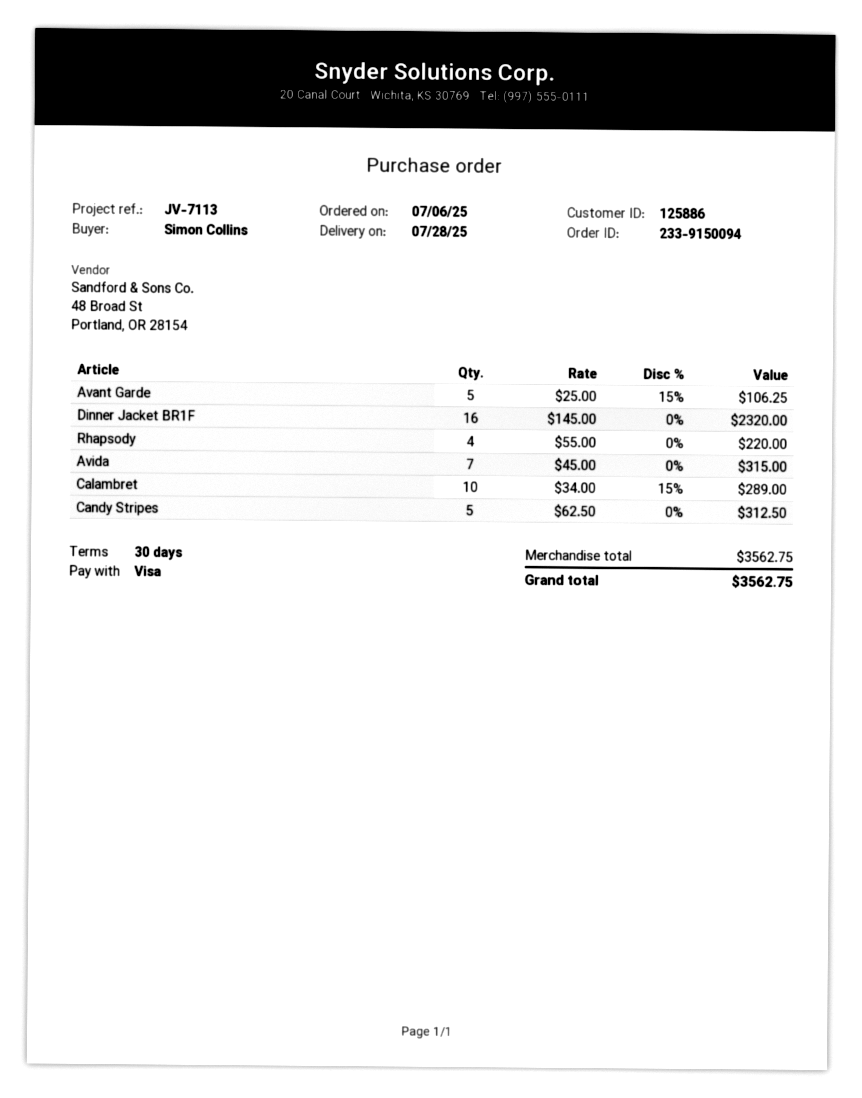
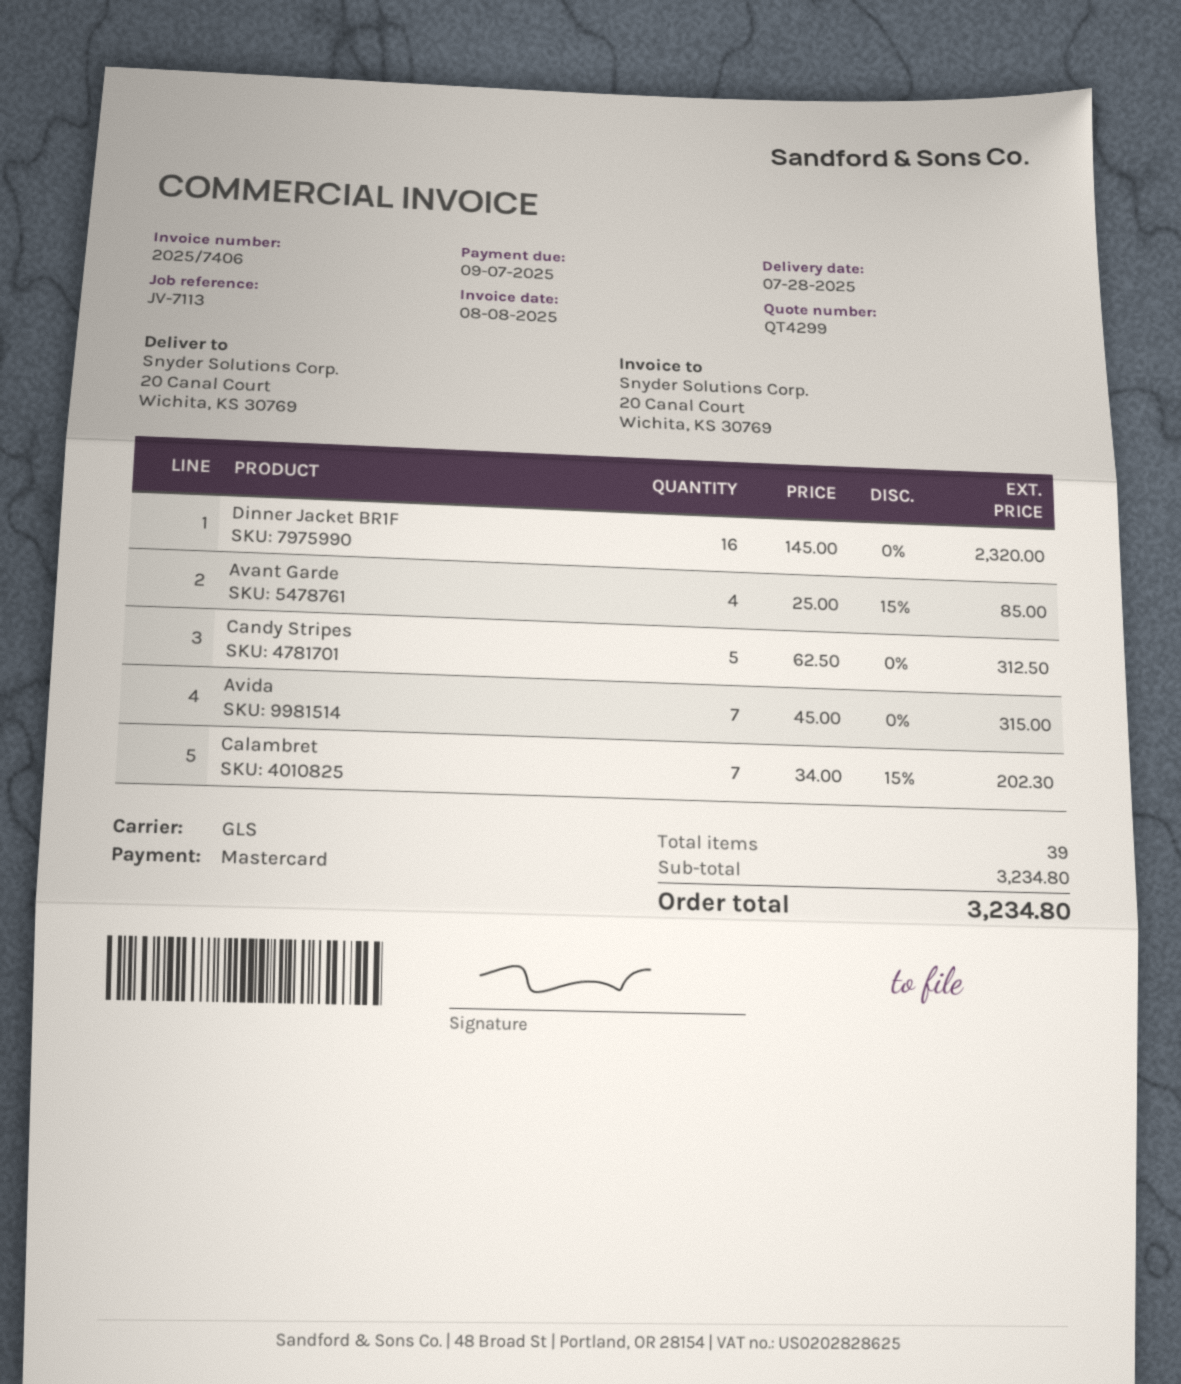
payment method: Visa -> Mastercard
Avant Garde: 5 x 25.00 - 15% = 106.25 -> 4 x 25.00 - 15% = 85.00
Rhapsody: 4 x 55.00 = 220.00 -> none
Calambret: 10 x 34.00 - 15% = 289.00 -> 7 x 34.00 - 15% = 202.30
subtotal: 3562.75 -> 3234.80
total: 3562.75 -> 3234.80

